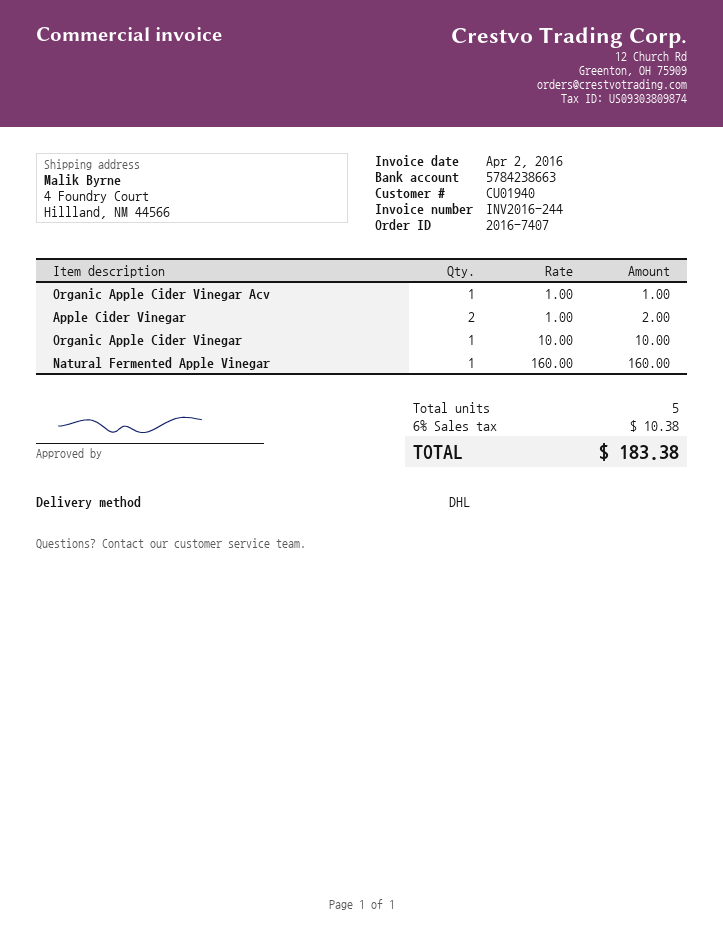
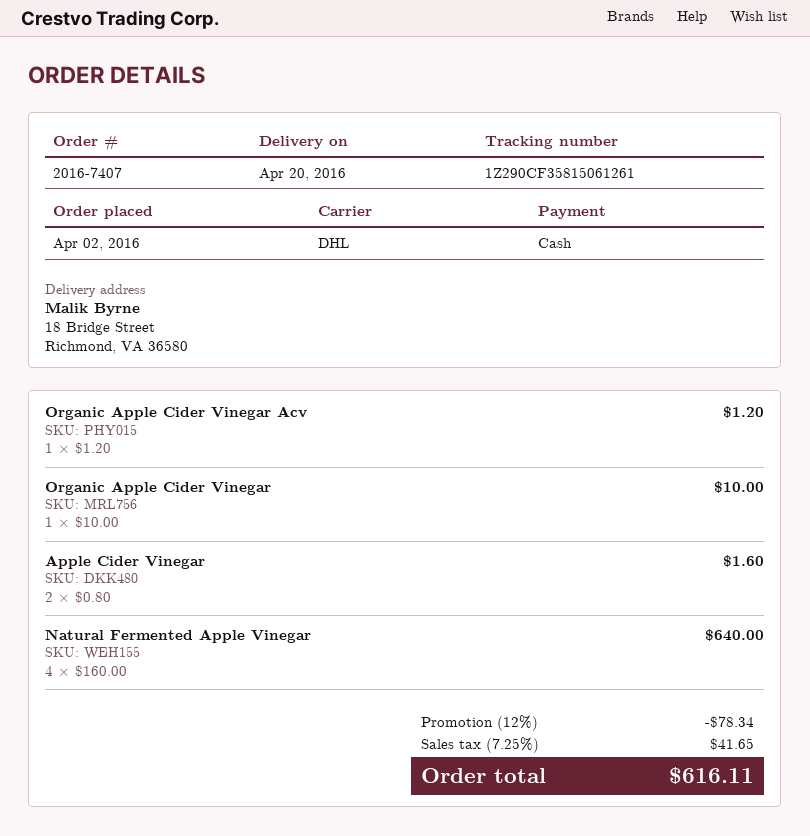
ship to: 4 Foundry Court, Hillland, NM 44566 -> 18 Bridge Street, Richmond, VA 36580
Organic Apple Cider Vinegar Acv: 1 x 1.00 = 1.00 -> 1 x 1.20 = 1.20
Apple Cider Vinegar: 2 x 1.00 = 2.00 -> 2 x 0.80 = 1.60
Natural Fermented Apple Vinegar: 1 x 160.00 = 160.00 -> 4 x 160.00 = 640.00
discount: none -> 12% = 78.34
tax: 6% = 10.38 -> 7.25% = 41.65
total: 183.38 -> 616.11

